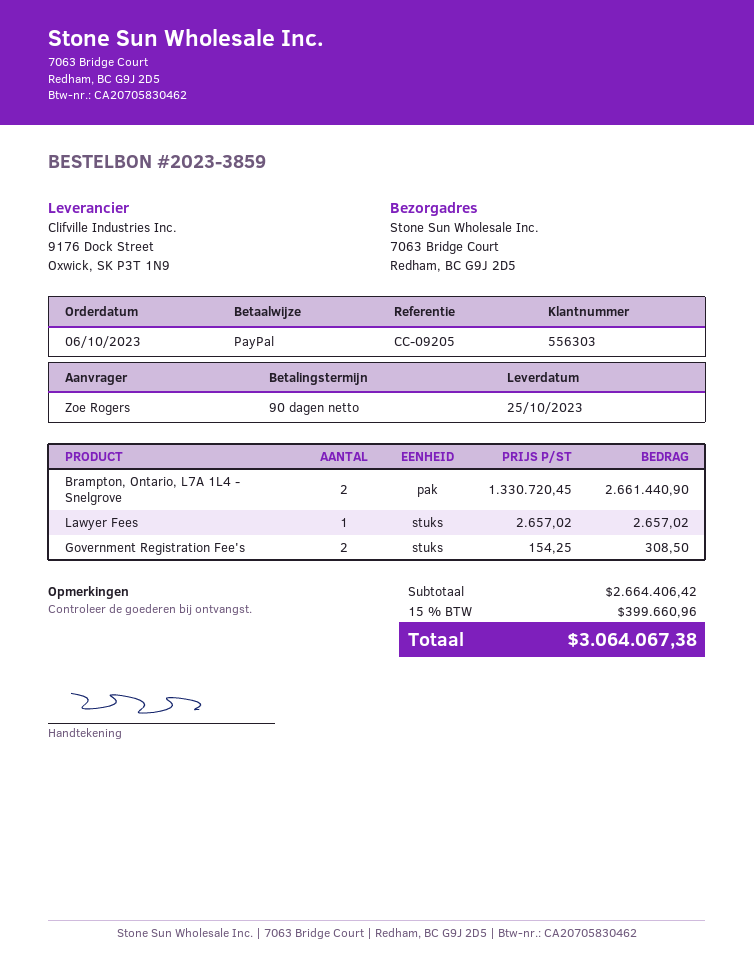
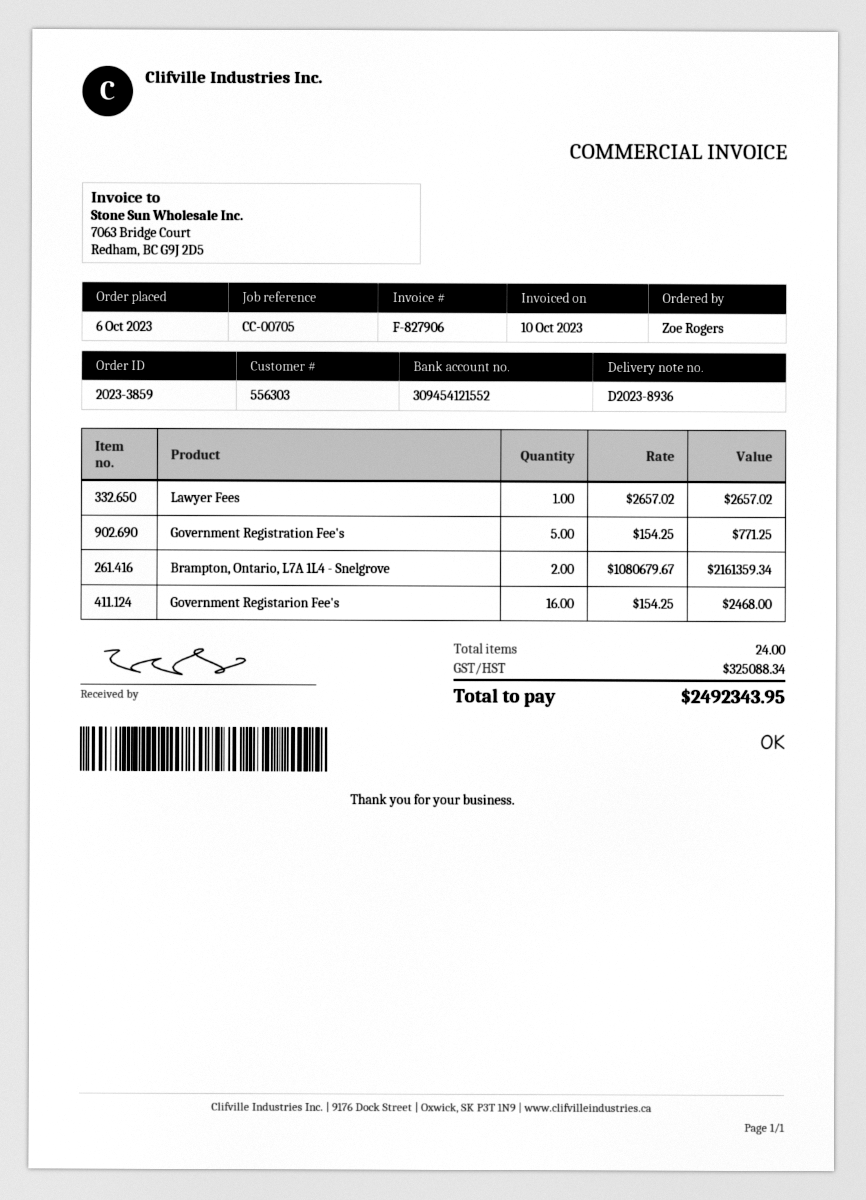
reference: CC-09205 -> CC-00705
Brampton, Ontario, L7A 1L4 - Snelgrove: 2 x 1330720.45 = 2661440.90 -> 2 x 1080679.67 = 2161359.34
Government Registration Fee's: 2 x 154.25 = 308.50 -> 5 x 154.25 = 771.25
Government Registarion Fee's: none -> 16 x 154.25 = 2468.00
tax: 399660.96 -> 325088.34
total: 3064067.38 -> 2492343.95

